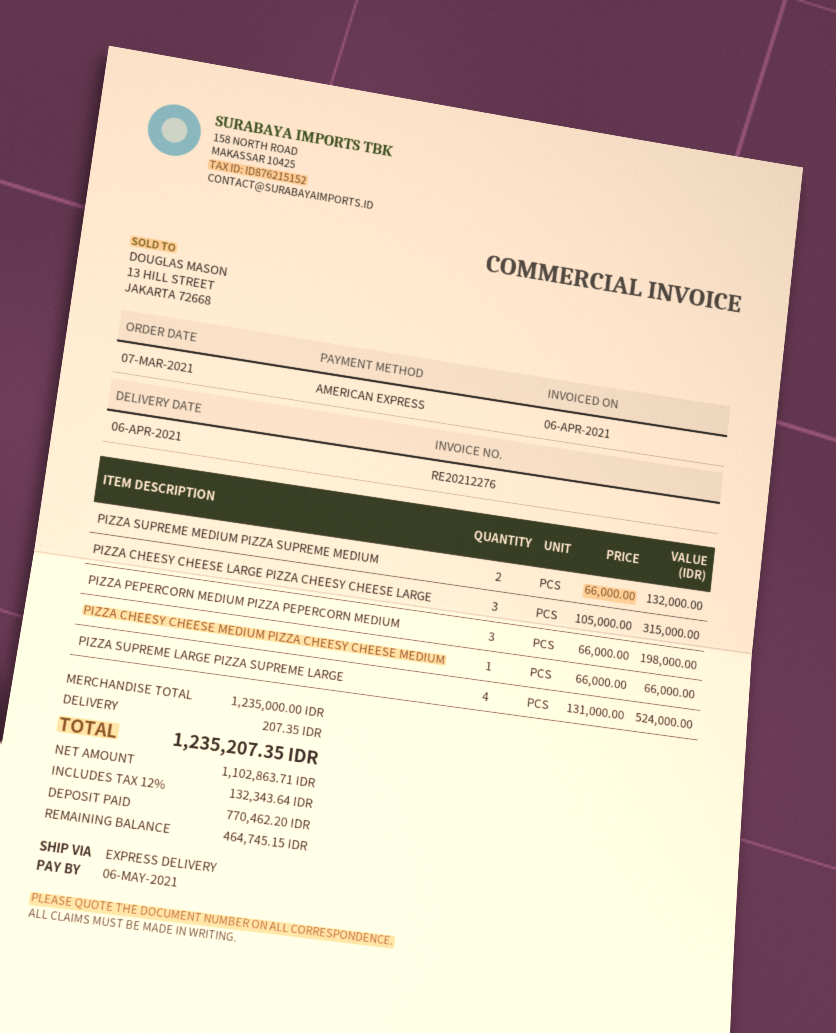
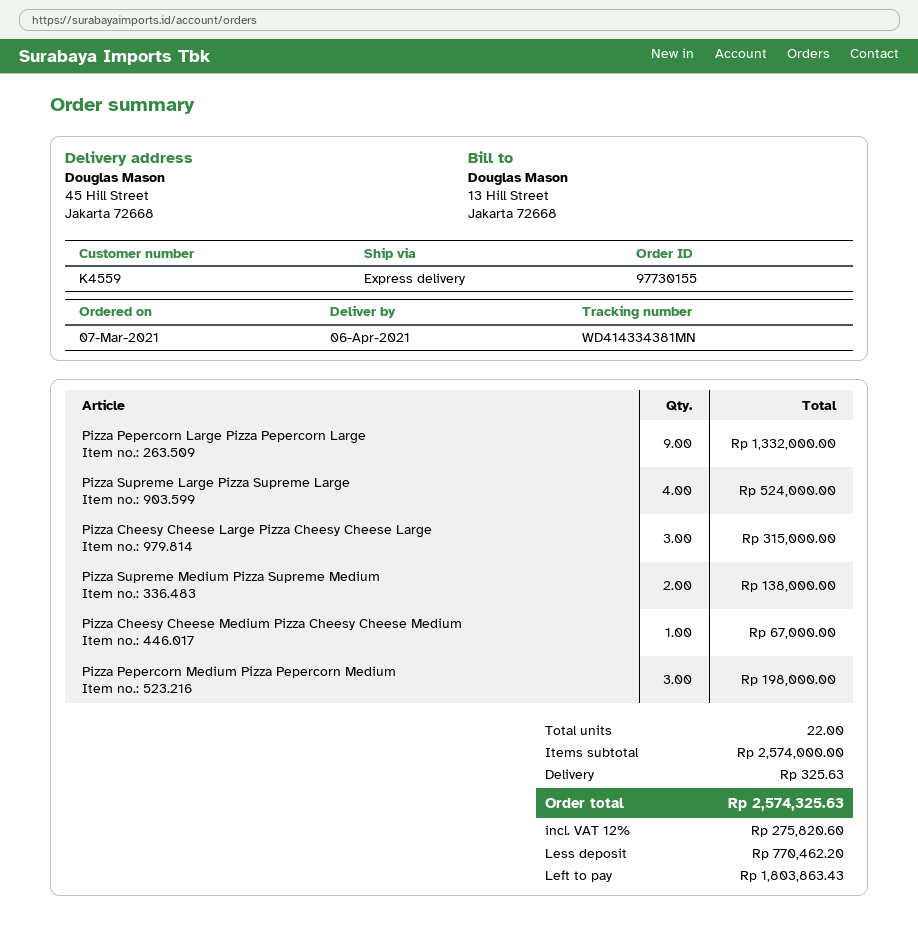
PIZZA SUPREME MEDIUM PIZZA SUPREME MEDIUM: 2 for 132000.00 -> 2 for 138000.00
PIZZA CHEESY CHEESE MEDIUM PIZZA CHEESY CHEESE MEDIUM: 1 for 66000.00 -> 1 for 67000.00
Pizza Pepercorn Large Pizza Pepercorn Large: none -> 9 for 1332000.00
subtotal: 1235000.00 -> 2574000.00
shipping: 207.35 -> 325.63
tax: 12% = 132343.64 -> 12% = 275820.60
total: 1235207.35 -> 2574325.63
balance: 464745.15 -> 1803863.43

